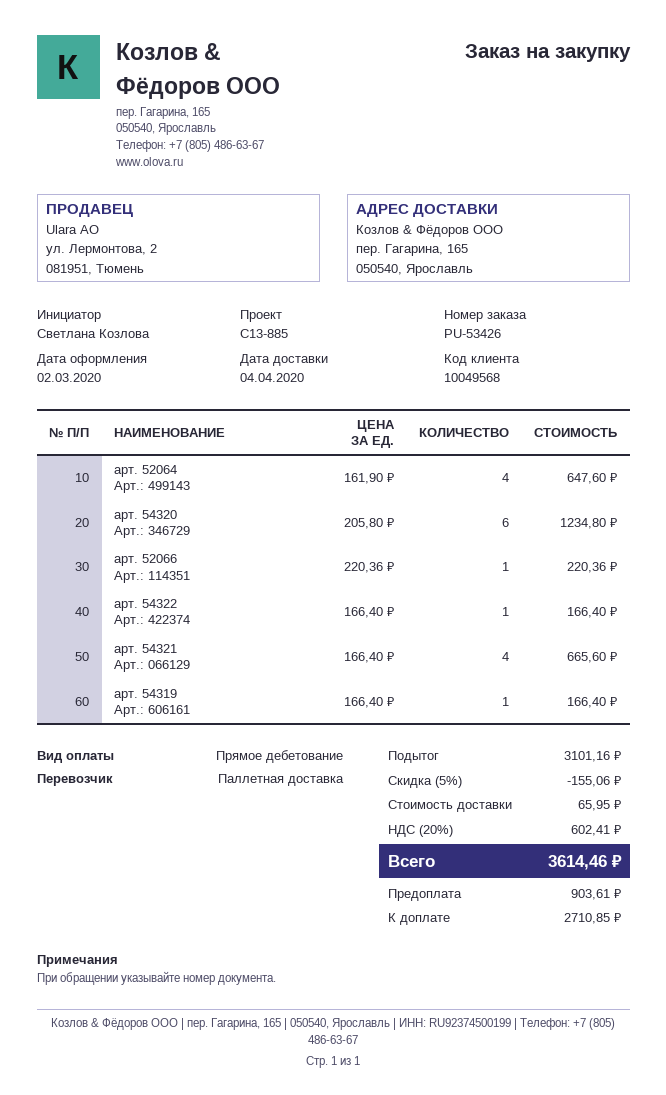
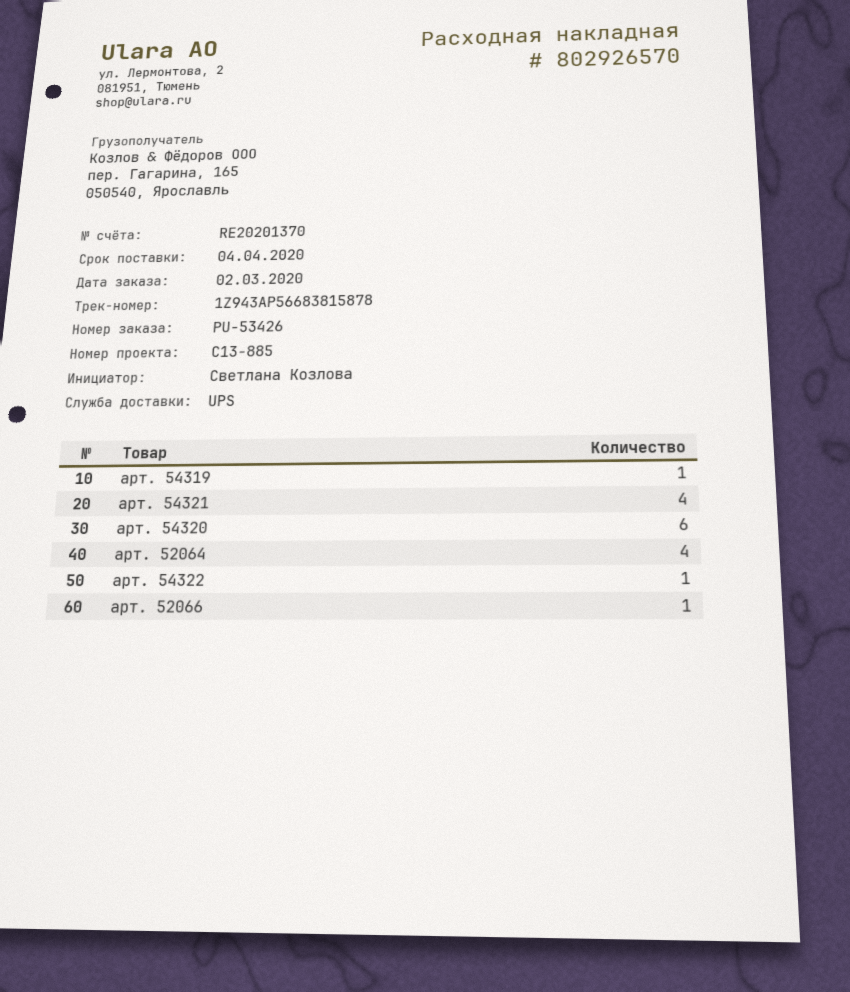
shipping method: pallet freight -> UPS

